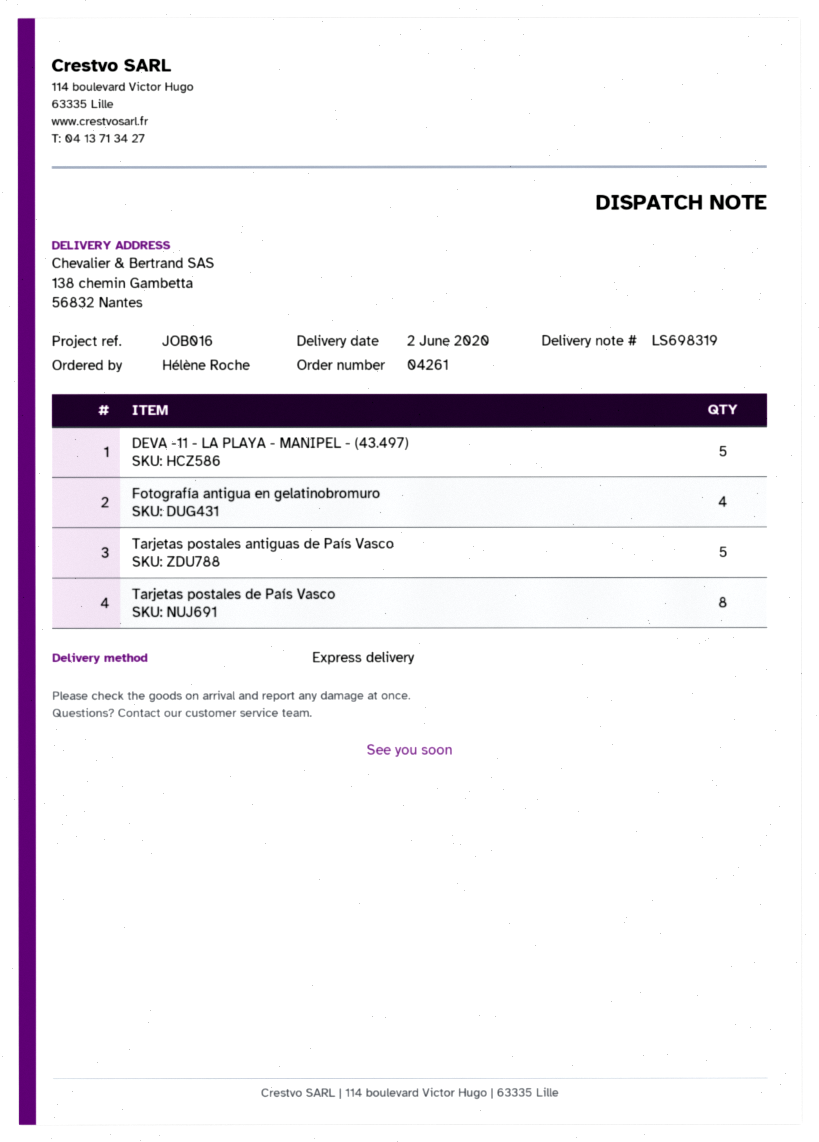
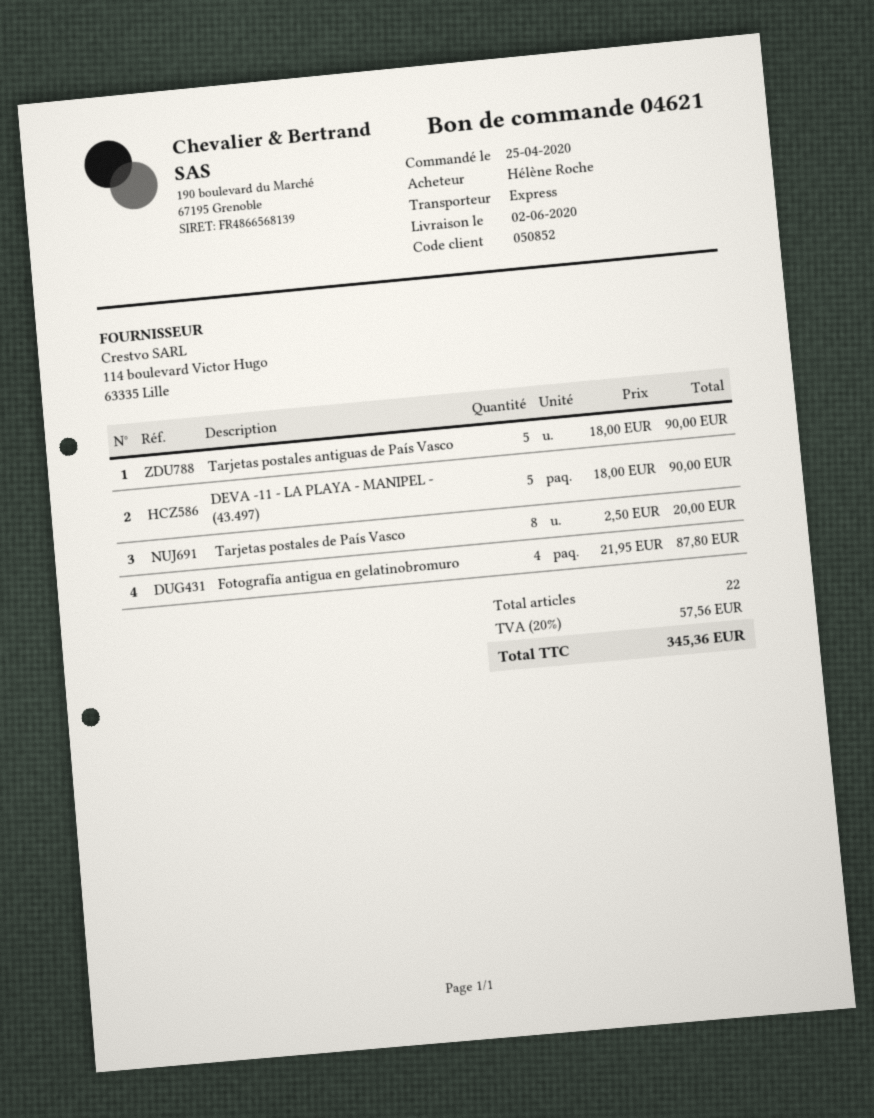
order number: 04261 -> 04621

